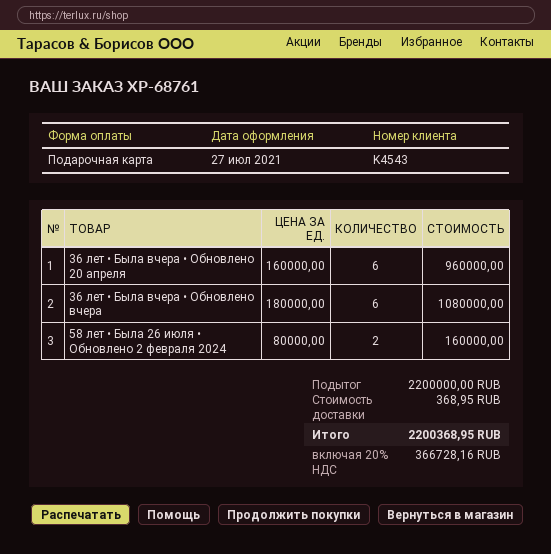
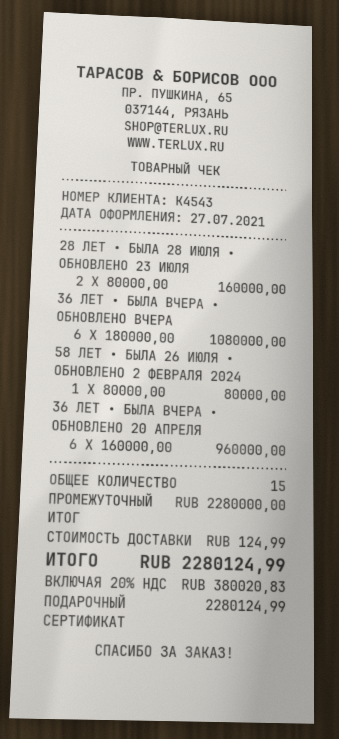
58 лет • Была 26 июля • Обновлено 2 февраля 2024: 2 x 80000.00 = 160000.00 -> 1 x 80000.00 = 80000.00
28 ЛЕТ • БЫЛА 28 ИЮЛЯ • ОБНОВЛЕНО 23 ИЮЛЯ: none -> 2 x 80000.00 = 160000.00
subtotal: 2200000.00 -> 2280000.00
shipping: 368.95 -> 124.99
tax: 20% = 366728.16 -> 20% = 380020.83
total: 2200368.95 -> 2280124.99

